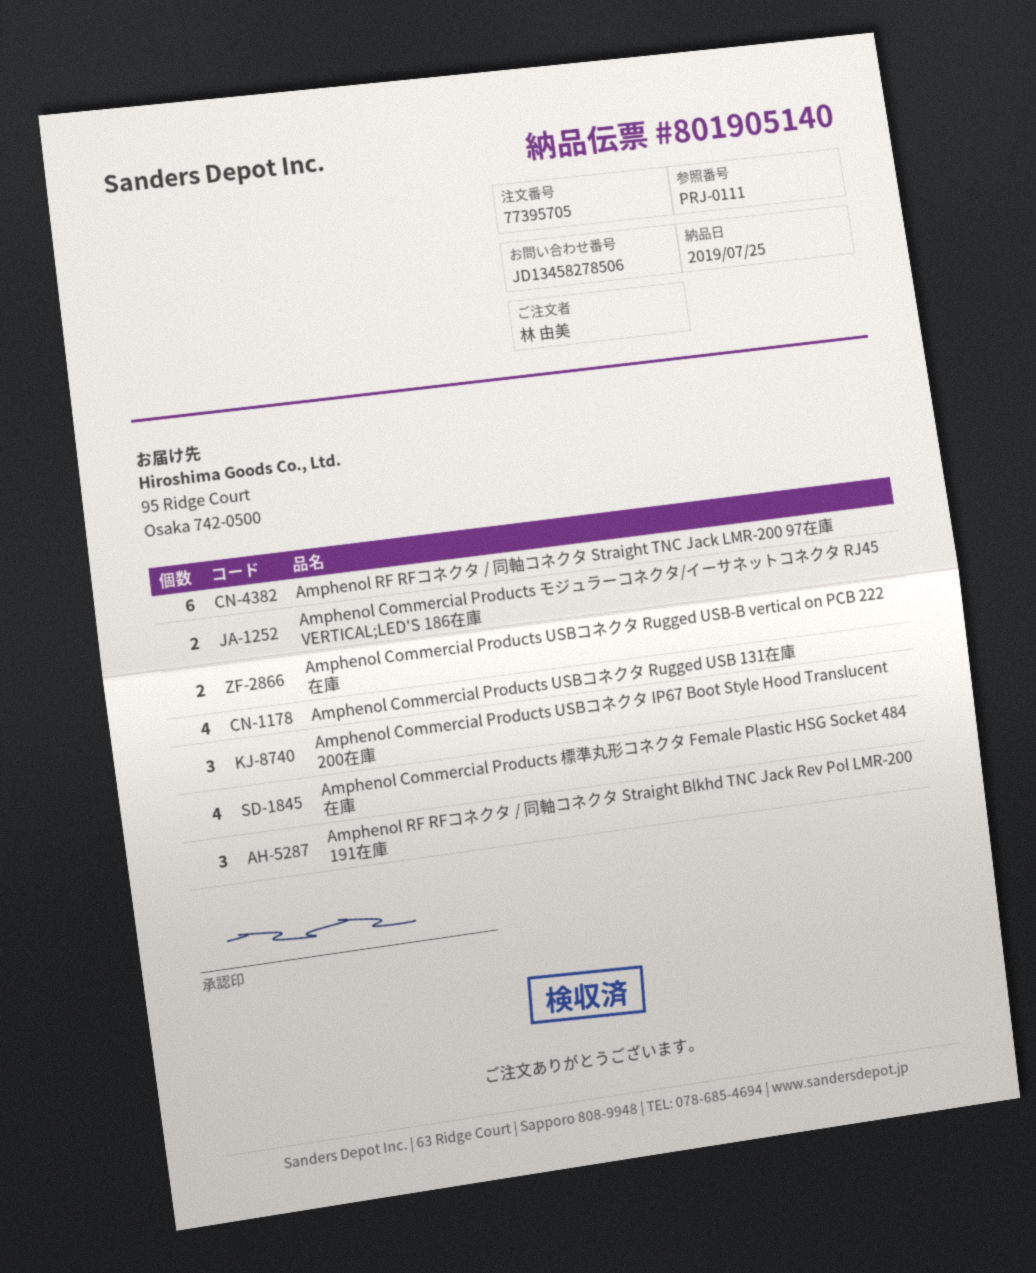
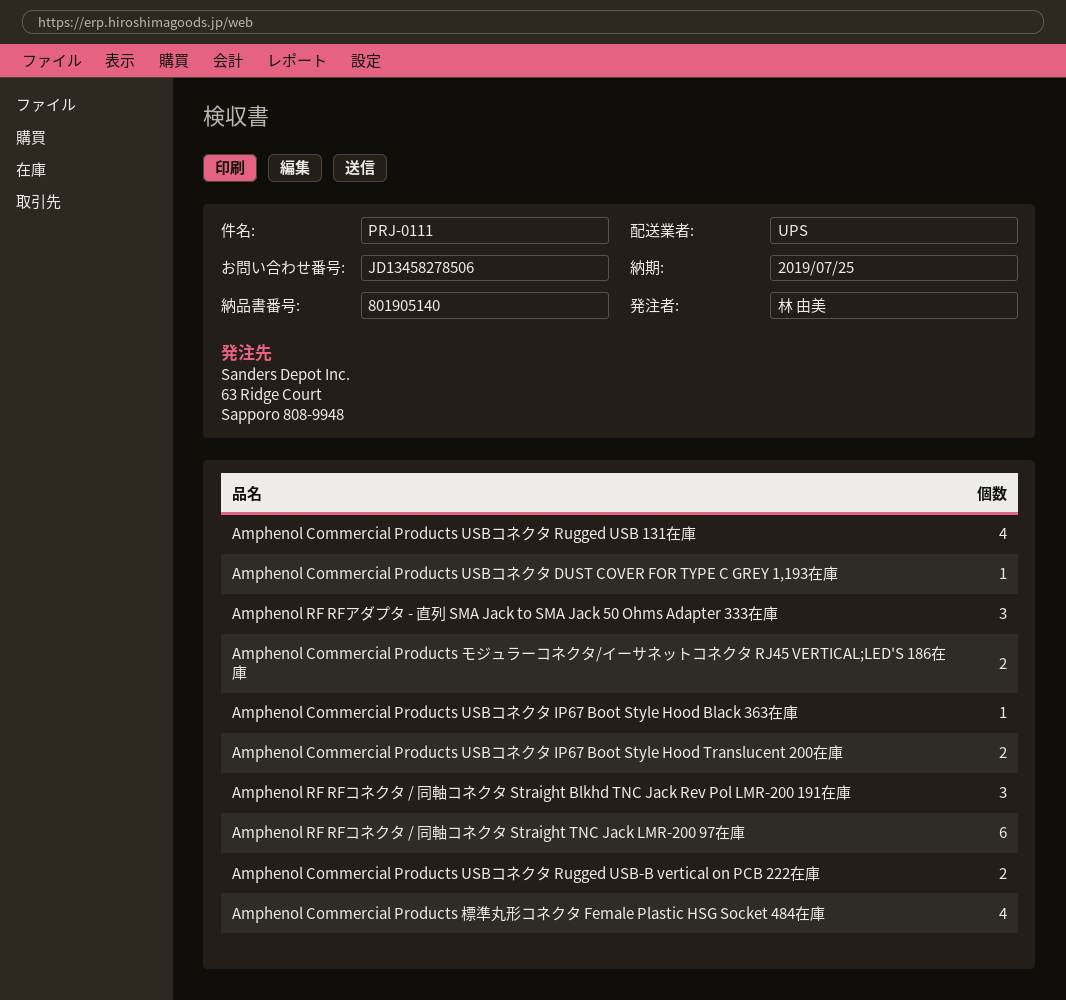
Amphenol Commercial Products USBコネクタ IP67 Boot Style Hood Translucent 200在庫: 3 -> 2
Amphenol Commercial Products USBコネクタ DUST COVER FOR TYPE C GREY 1,193在庫: none -> 1
Amphenol RF RFアダプタ - 直列 SMA Jack to SMA Jack 50 Ohms Adapter 333在庫: none -> 3
Amphenol Commercial Products USBコネクタ IP67 Boot Style Hood Black 363在庫: none -> 1

